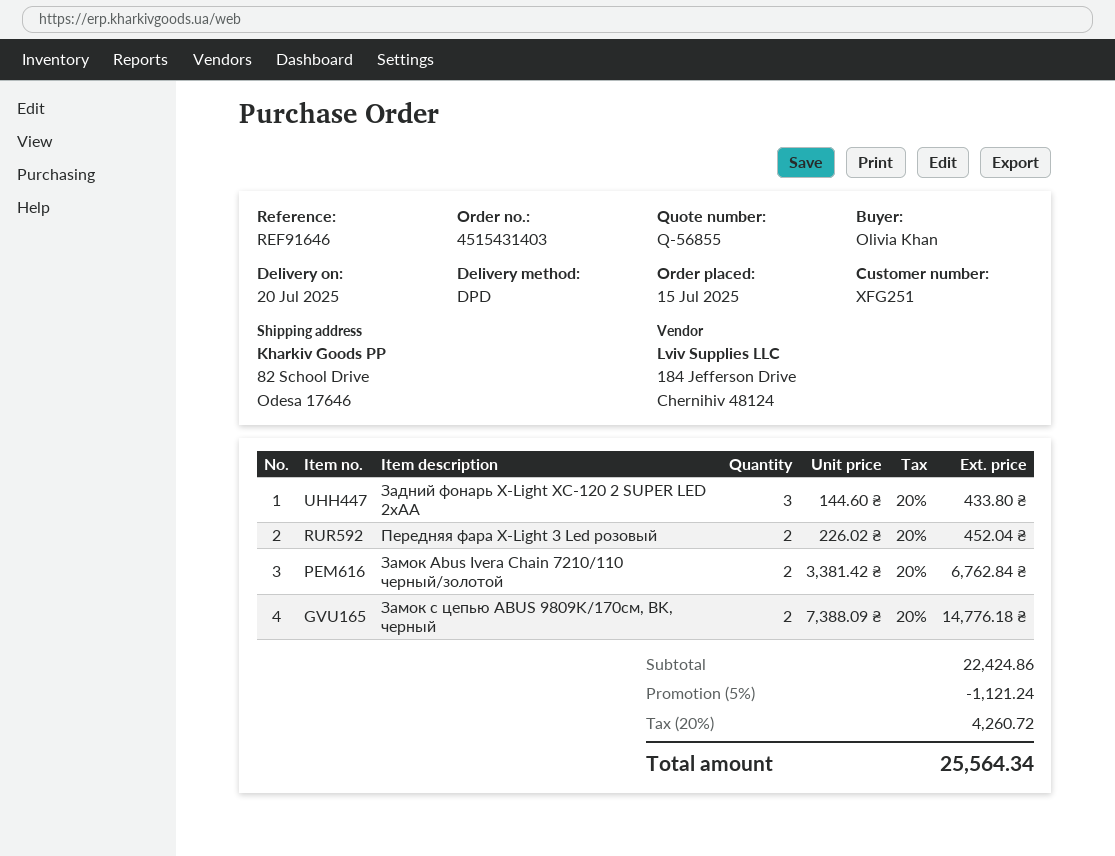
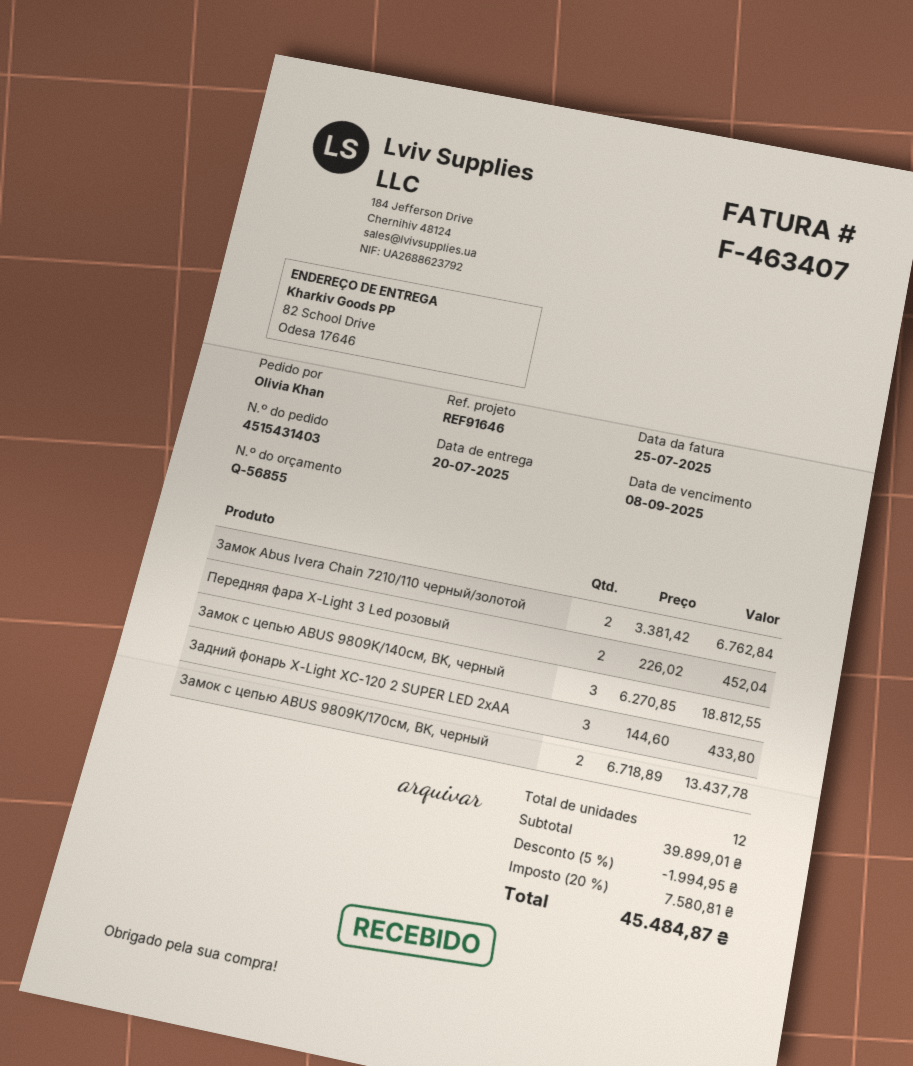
Замок с цепью ABUS 9809K/170см, BK, черный: 2 x 7388.09 = 14776.18 -> 2 x 6718.89 = 13437.78
Замок с цепью ABUS 9809K/140см, BK, черный: none -> 3 x 6270.85 = 18812.55
subtotal: 22424.86 -> 39899.01
discount: 5% = 1121.24 -> 5% = 1994.95
tax: 20% = 4260.72 -> 20% = 7580.81
total: 25564.34 -> 45484.87

